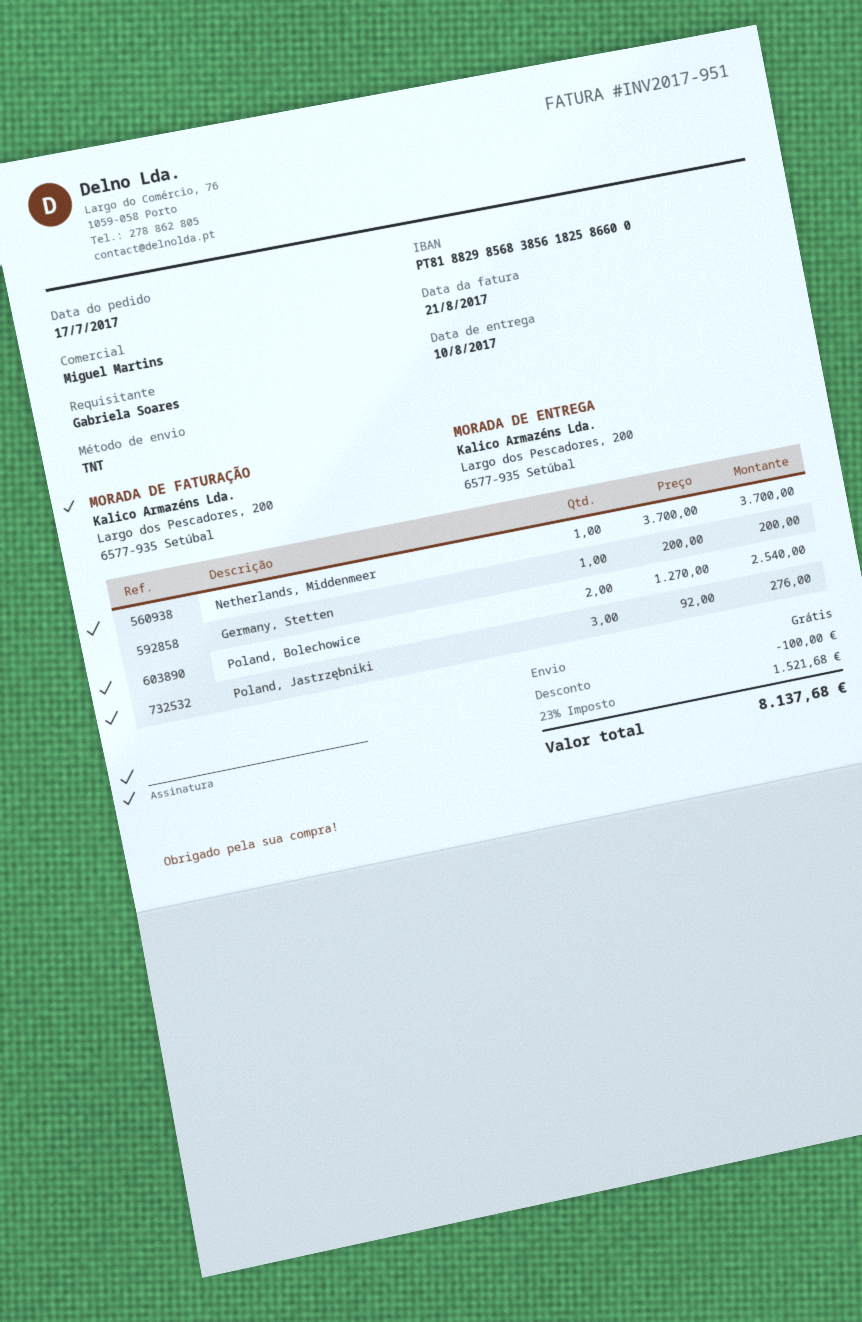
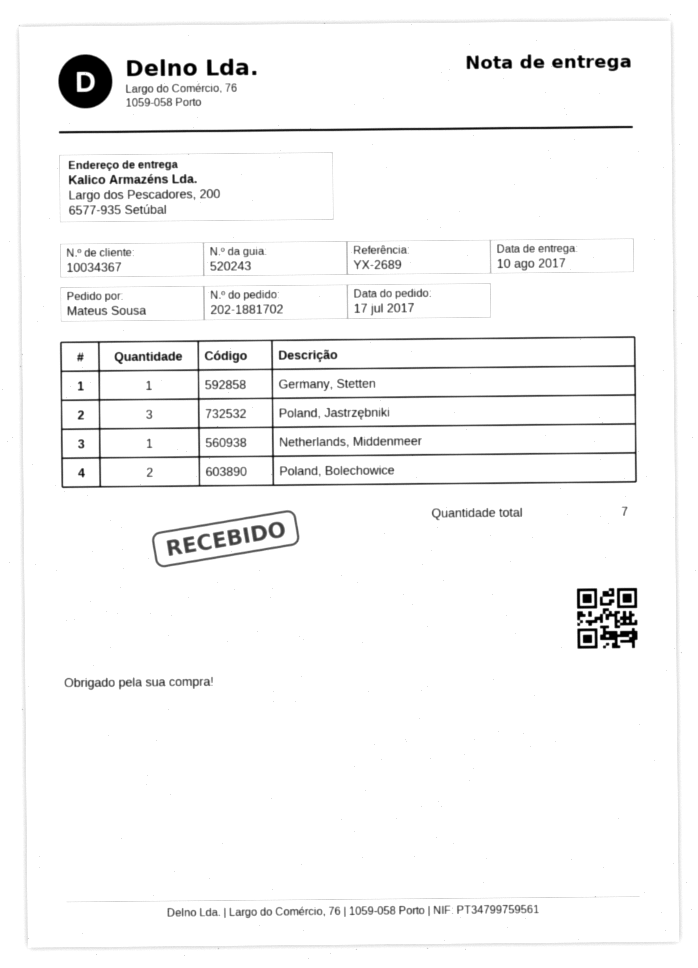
ordered by: Gabriela Soares -> Mateus Sousa

